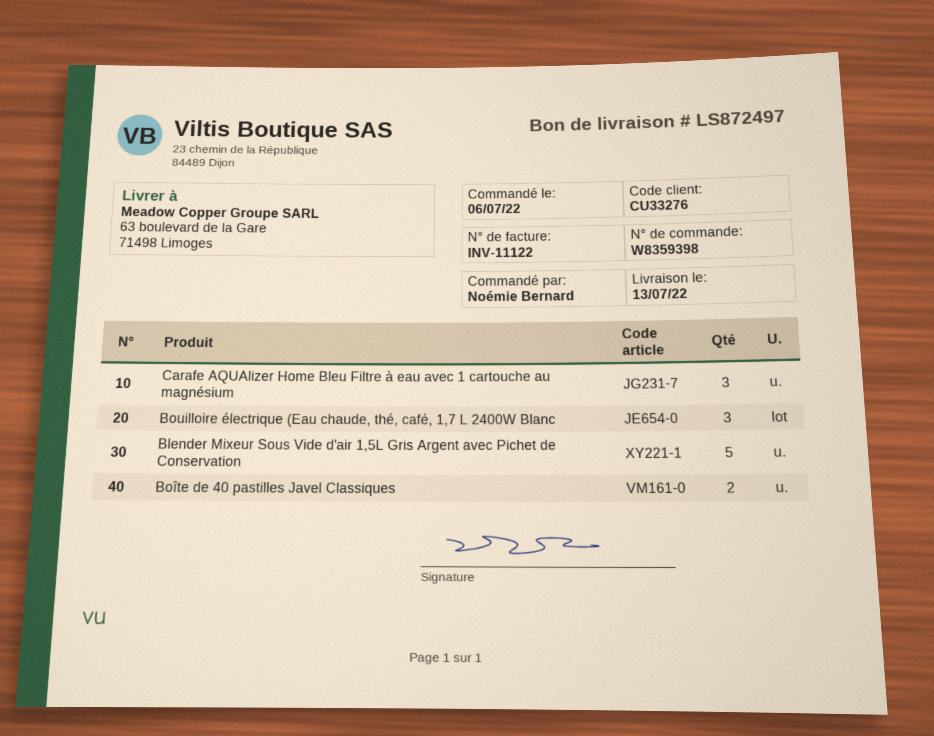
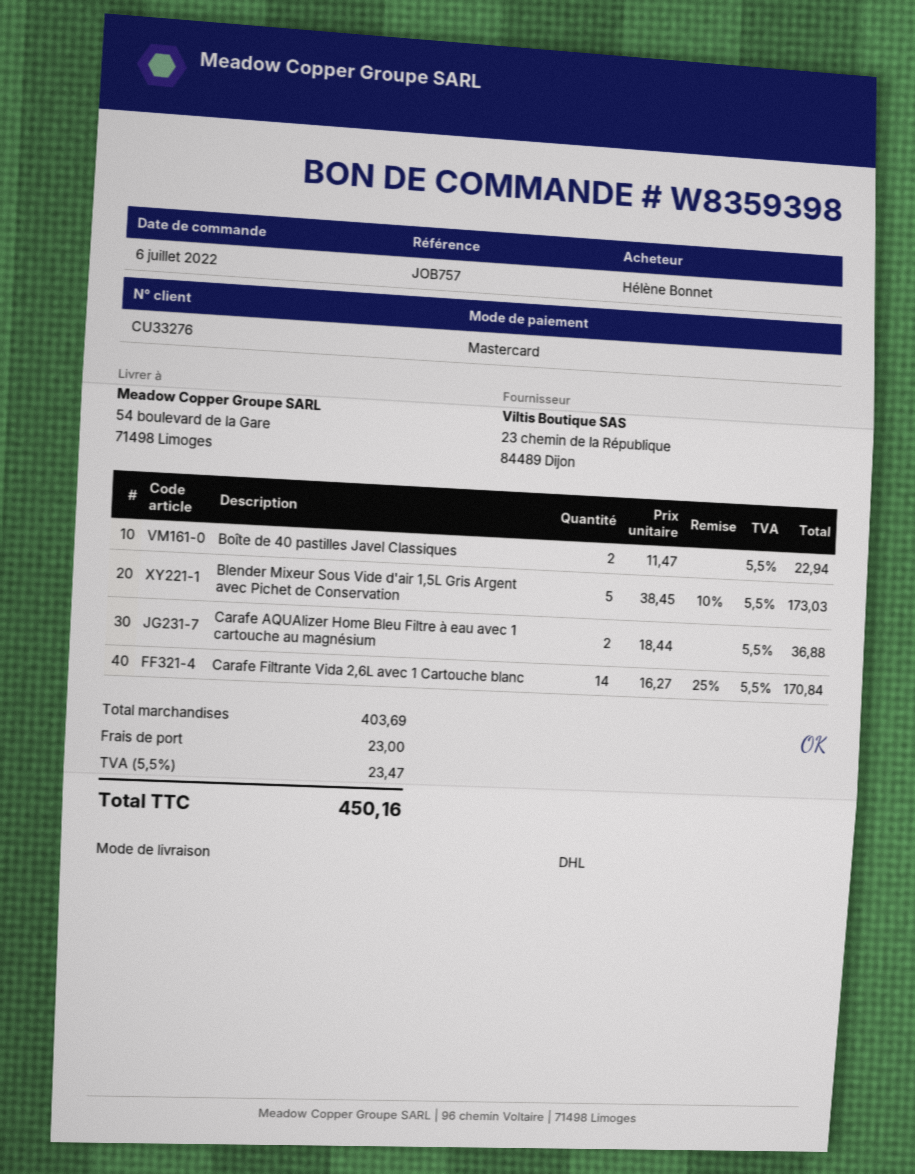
ordered by: Noémie Bernard -> Hélène Bonnet
ship to: 63 boulevard de la Gare, 71498 Limoges -> 54 boulevard de la Gare, 71498 Limoges
Carafe AQUAlizer Home Bleu Filtre à eau avec 1 cartouche au magnésium: 3 -> 2
Bouilloire électrique (Eau chaude, thé, café, 1,7 L 2400W Blanc: 3 -> none
Carafe Filtrante Vida 2,6L avec 1 Cartouche blanc: none -> 14

